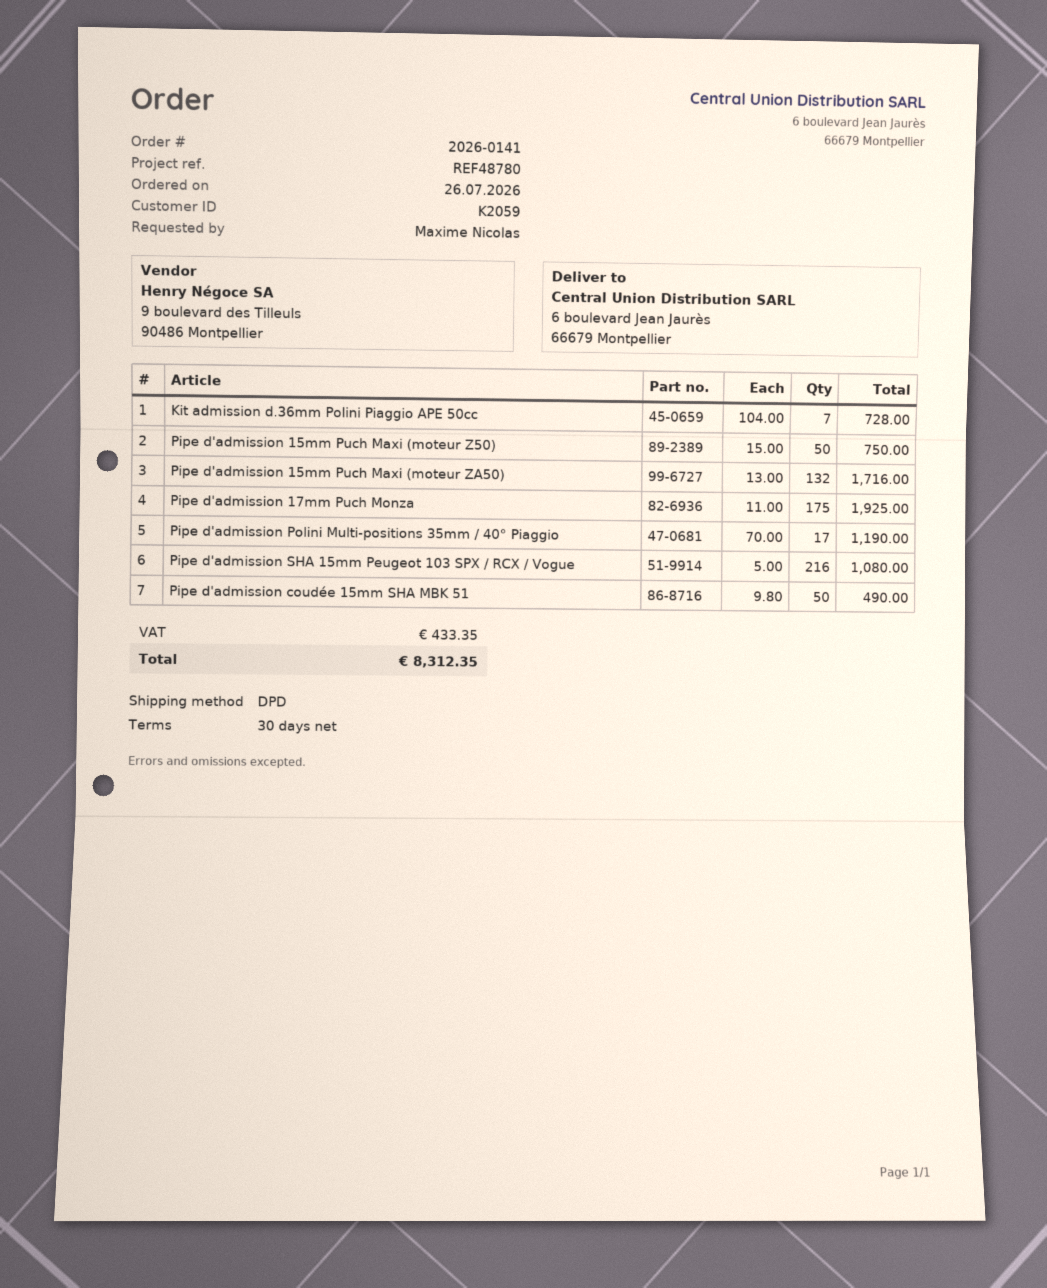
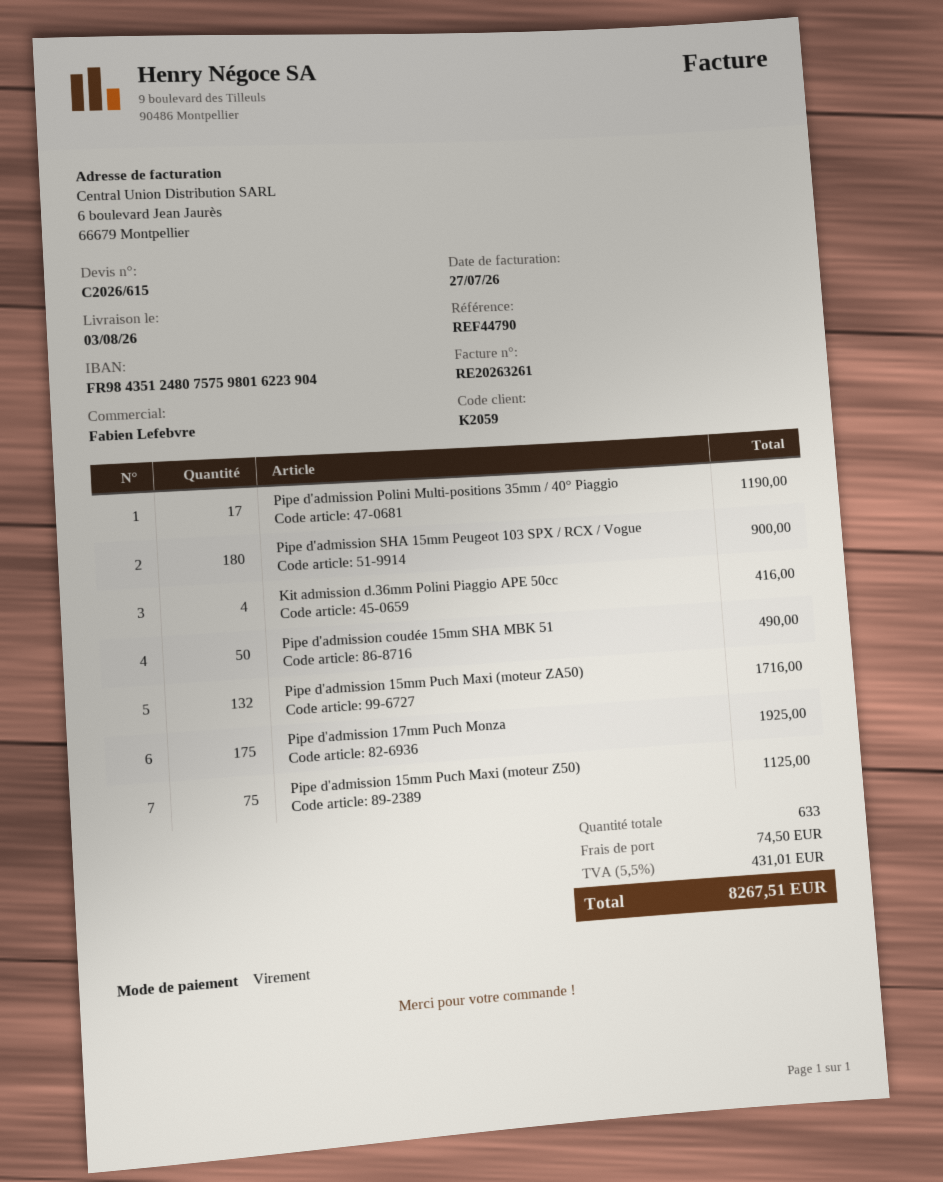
reference: REF48780 -> REF44790
Kit admission d.36mm Polini Piaggio APE 50cc: 7 for 728.00 -> 4 for 416.00
Pipe d'admission 15mm Puch Maxi (moteur Z50): 50 for 750.00 -> 75 for 1125.00
Pipe d'admission SHA 15mm Peugeot 103 SPX / RCX / Vogue: 216 for 1080.00 -> 180 for 900.00
shipping: none -> 74.50
tax: 433.35 -> 431.01
total: 8312.35 -> 8267.51

